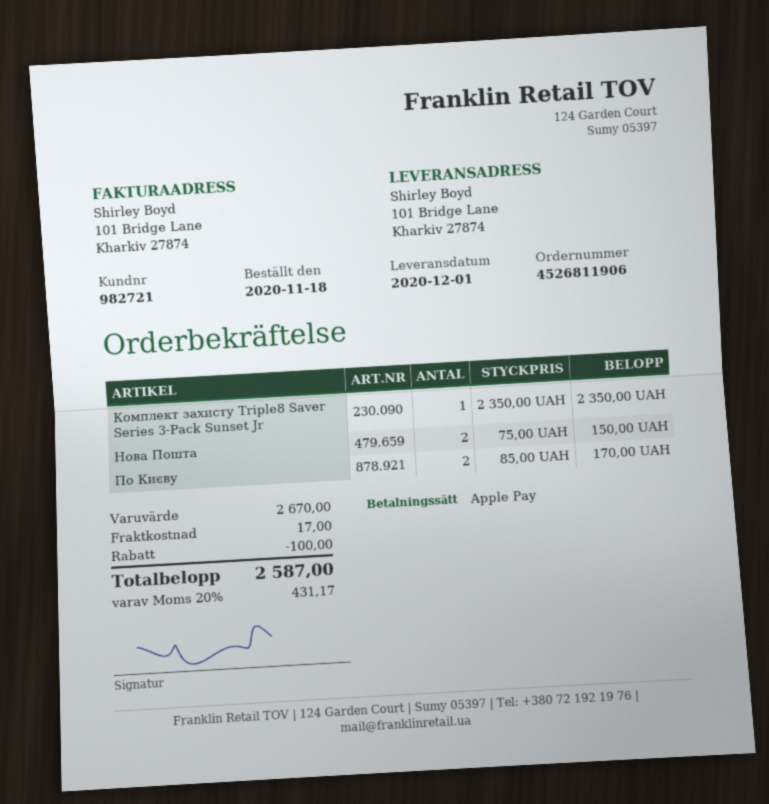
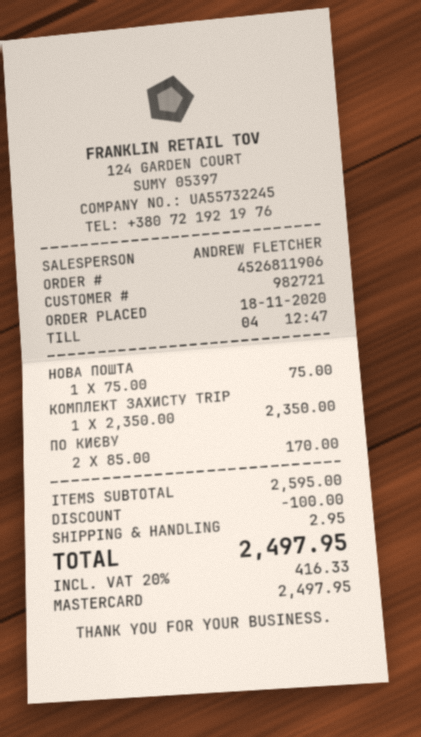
payment method: Apple Pay -> Mastercard
Нова Пошта: 2 x 75.00 = 150.00 -> 1 x 75.00 = 75.00
subtotal: 2670.00 -> 2595.00
shipping: 17.00 -> 2.95
tax: 20% = 431.17 -> 20% = 416.33
total: 2587.00 -> 2497.95

